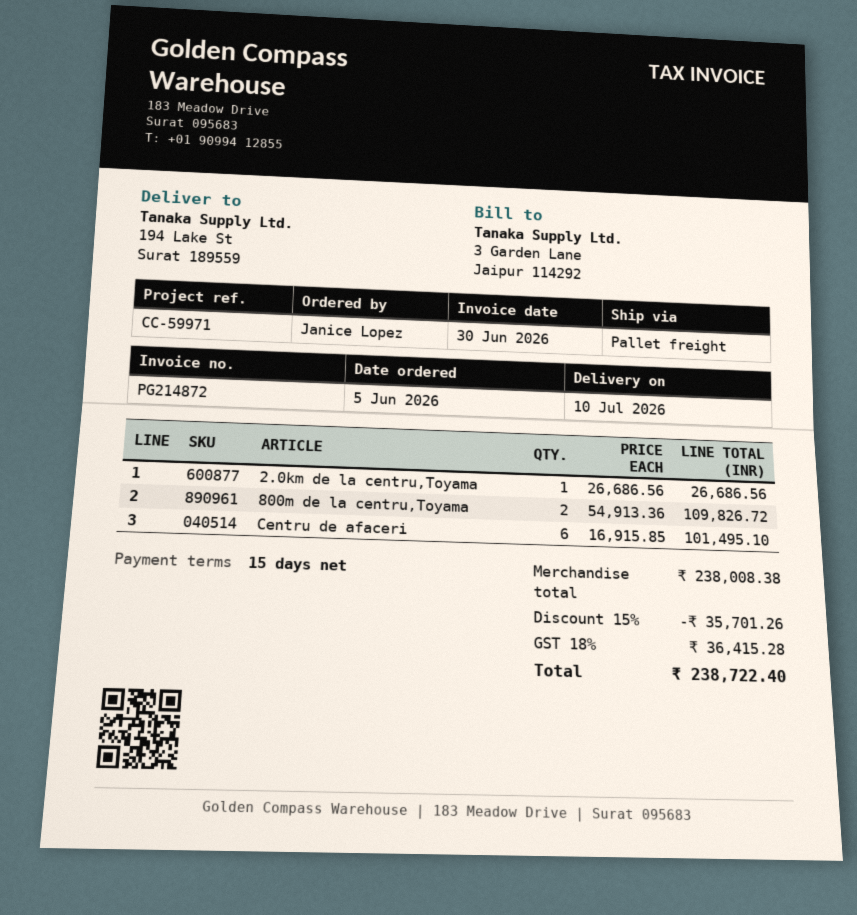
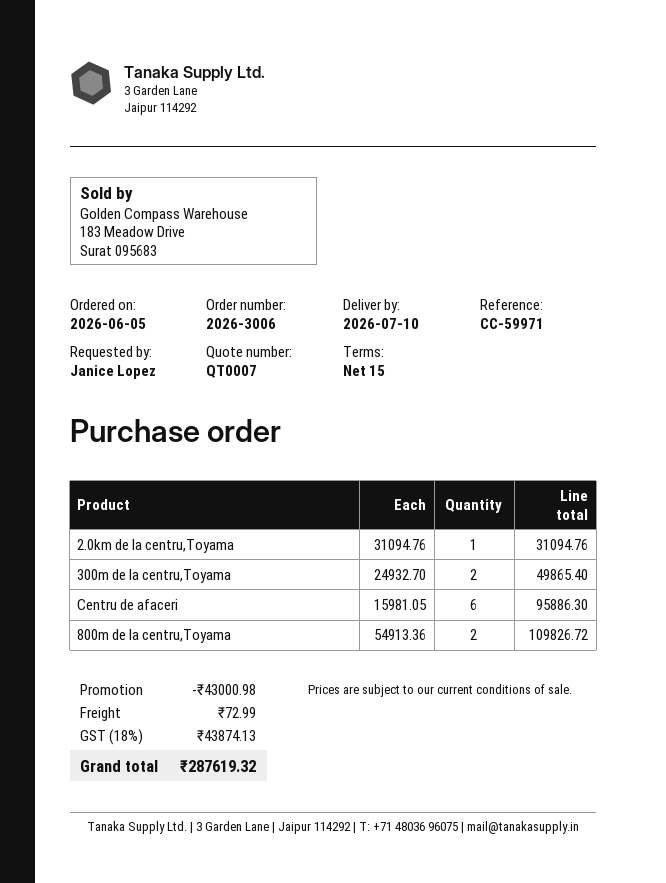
2.0km de la centru,Toyama: 1 x 26686.56 = 26686.56 -> 1 x 31094.76 = 31094.76
Centru de afaceri: 6 x 16915.85 = 101495.10 -> 6 x 15981.05 = 95886.30
300m de la centru,Toyama: none -> 2 x 24932.70 = 49865.40
discount: 35701.26 -> 43000.98
shipping: none -> 72.99
tax: 18% = 36415.28 -> 18% = 43874.13
total: 238722.40 -> 287619.32

